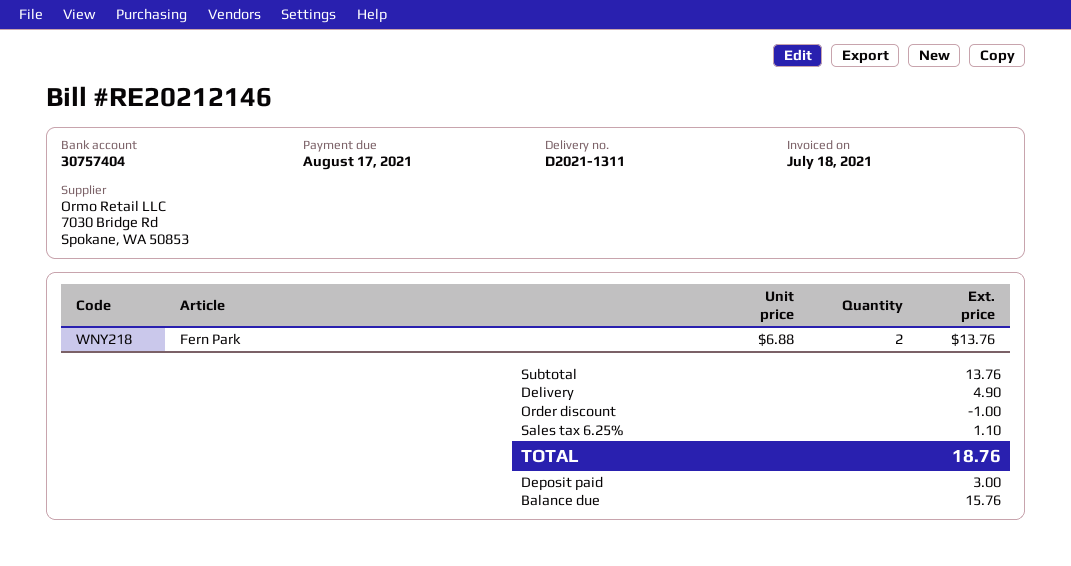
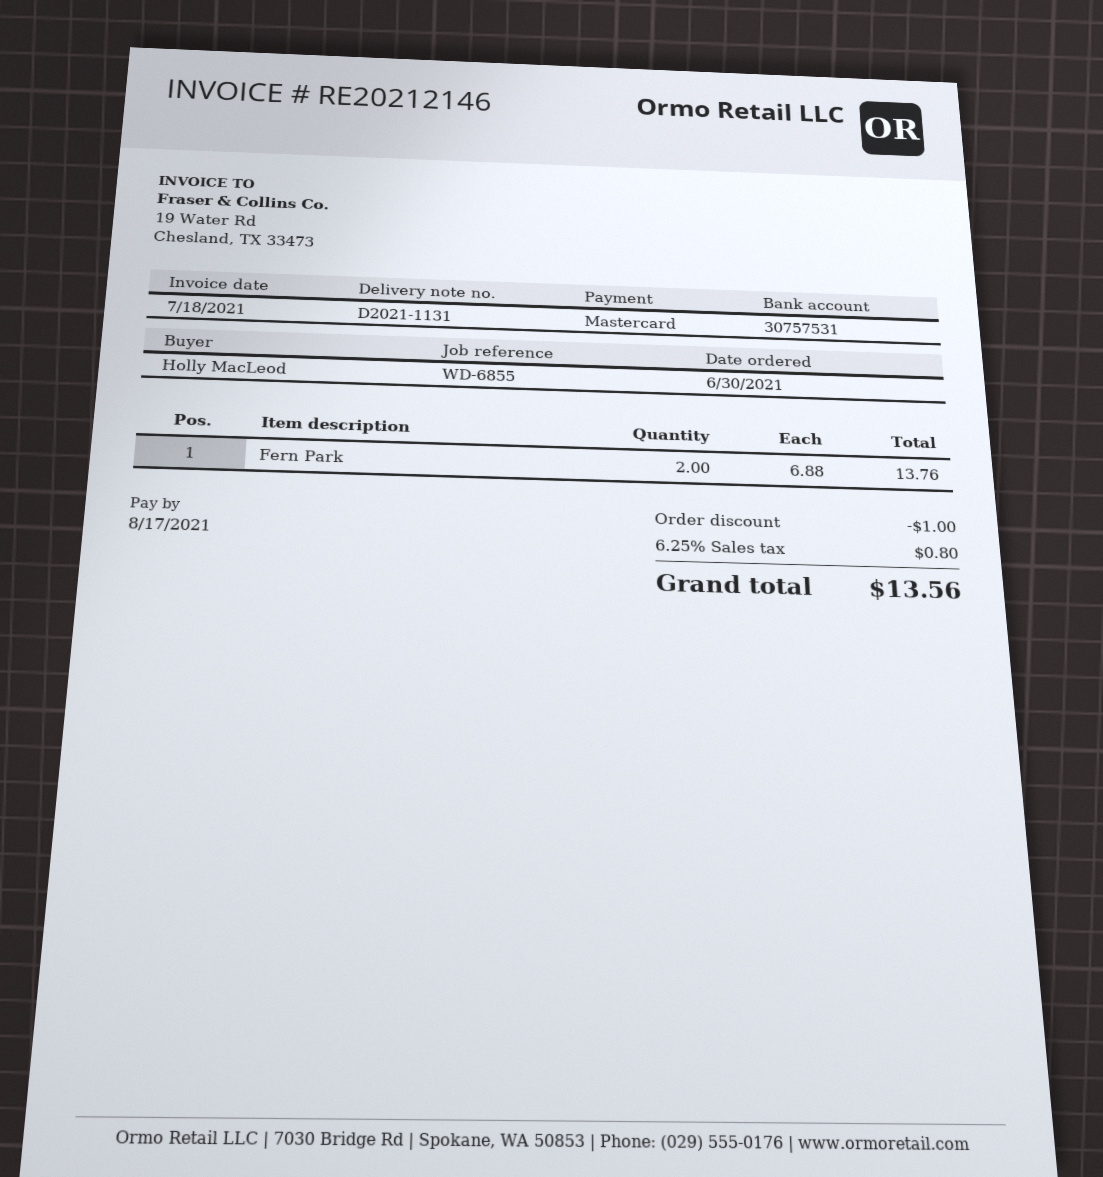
delivery note number: D2021-1311 -> D2021-1131
bank account: 30757404 -> 30757531
shipping: 4.90 -> none
tax: 6.25% = 1.10 -> 6.25% = 0.80
total: 18.76 -> 13.56

